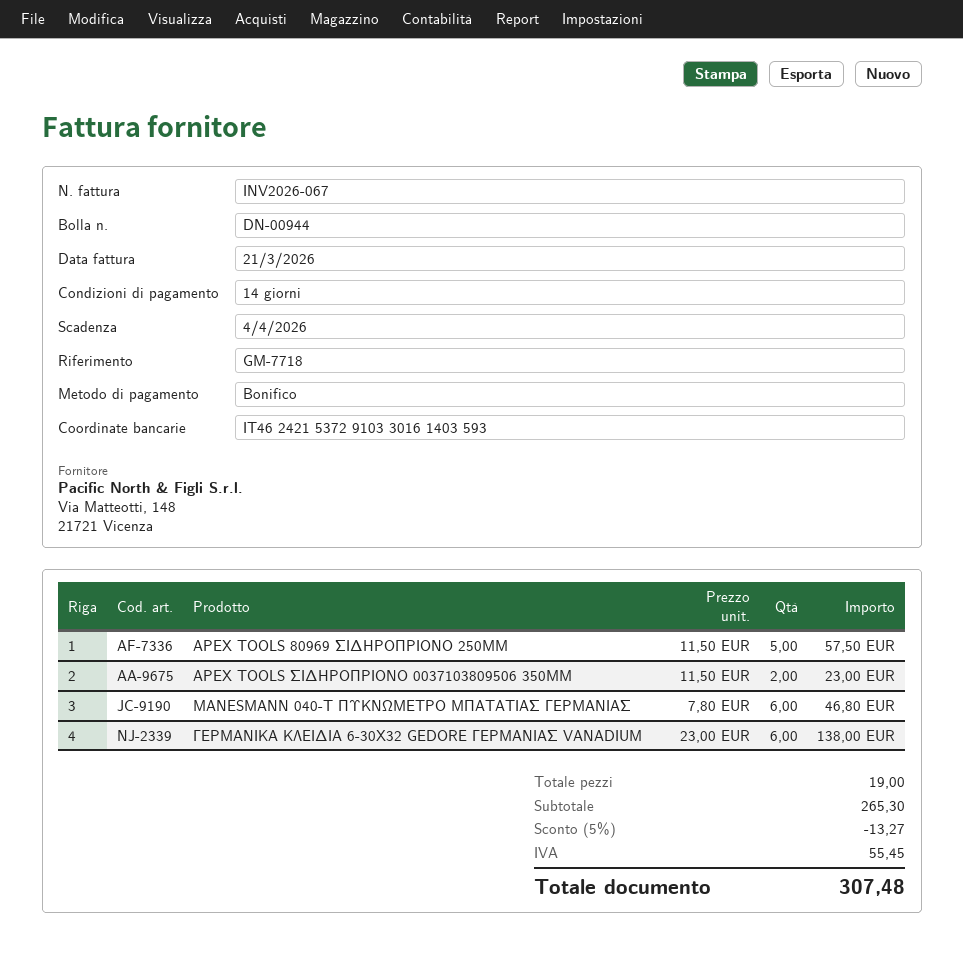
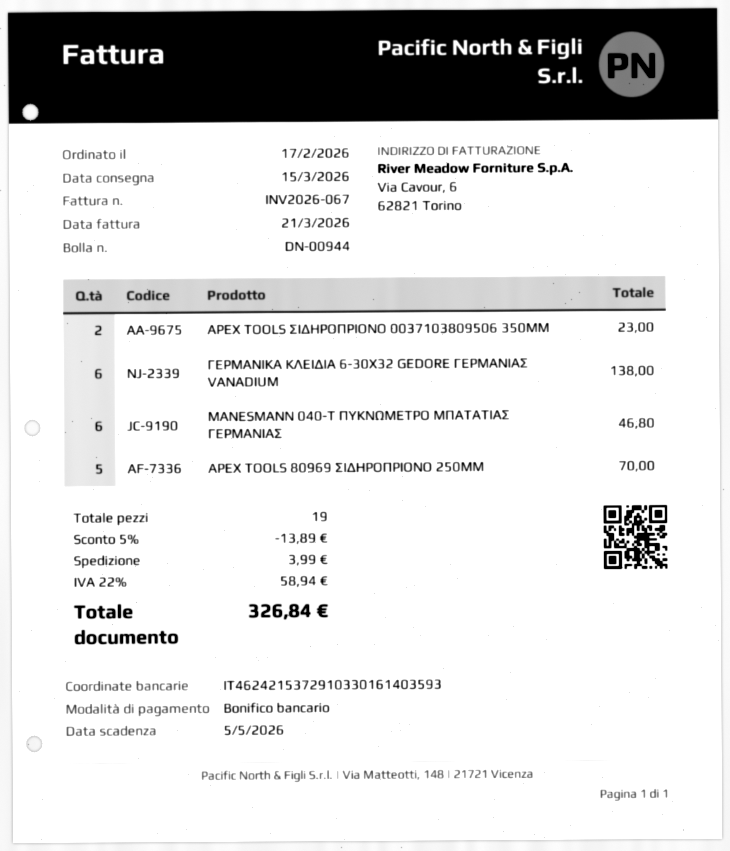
due date: 2026-04-04 -> 2026-05-05
APEX TOOLS 80969 ΣΙΔΗΡΟΠΡΙΟΝΟ 250ΜΜ: 5 for 57.50 -> 5 for 70.00
discount: 5% = 13.27 -> 5% = 13.89
shipping: none -> 3.99
tax: 55.45 -> 58.94
total: 307.48 -> 326.84

